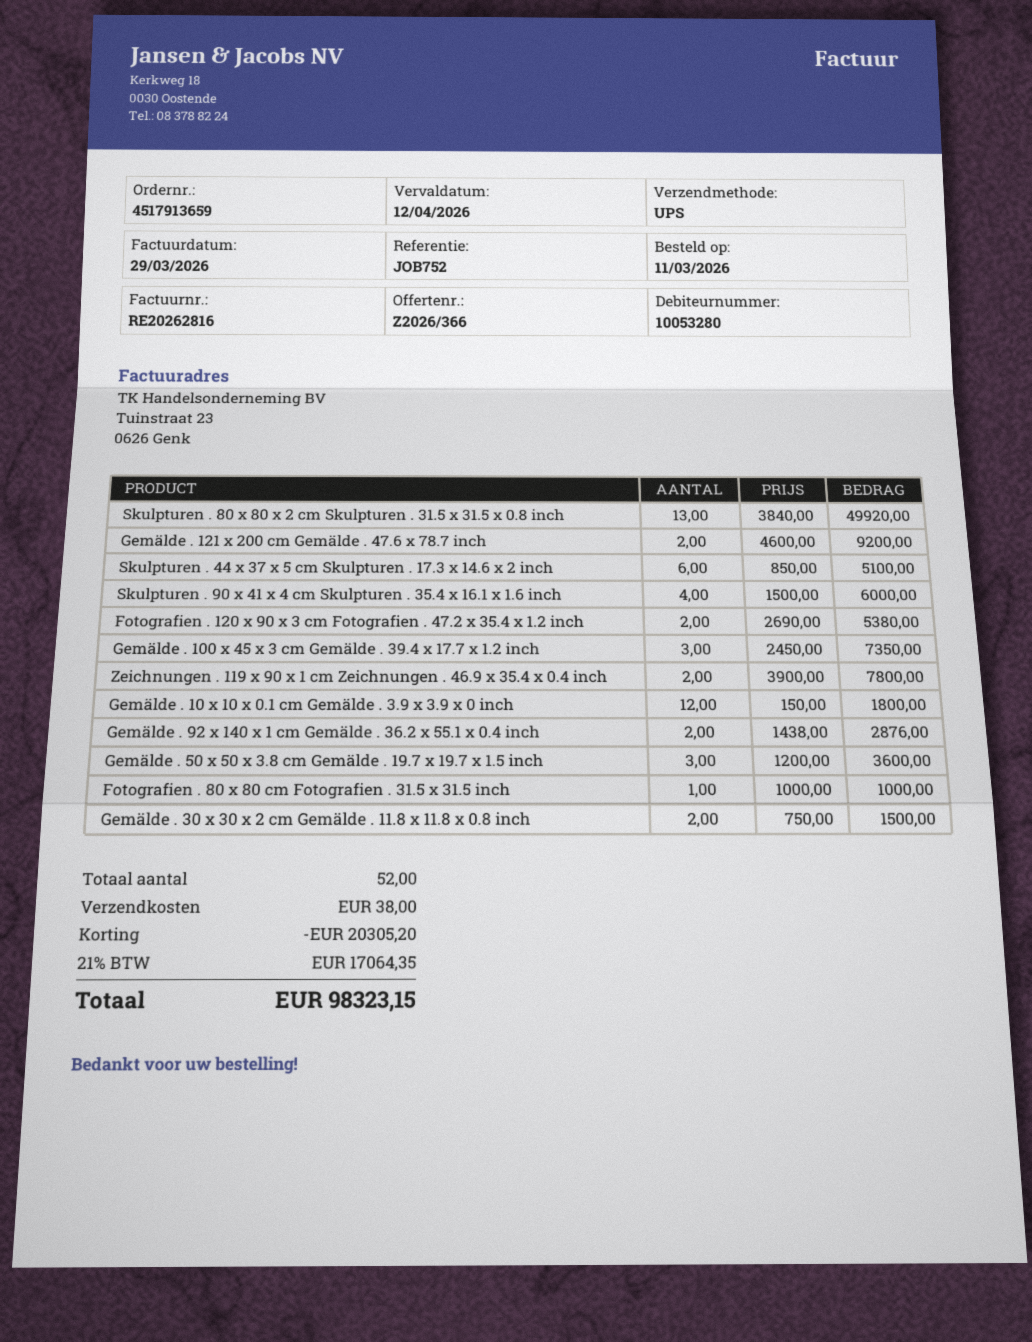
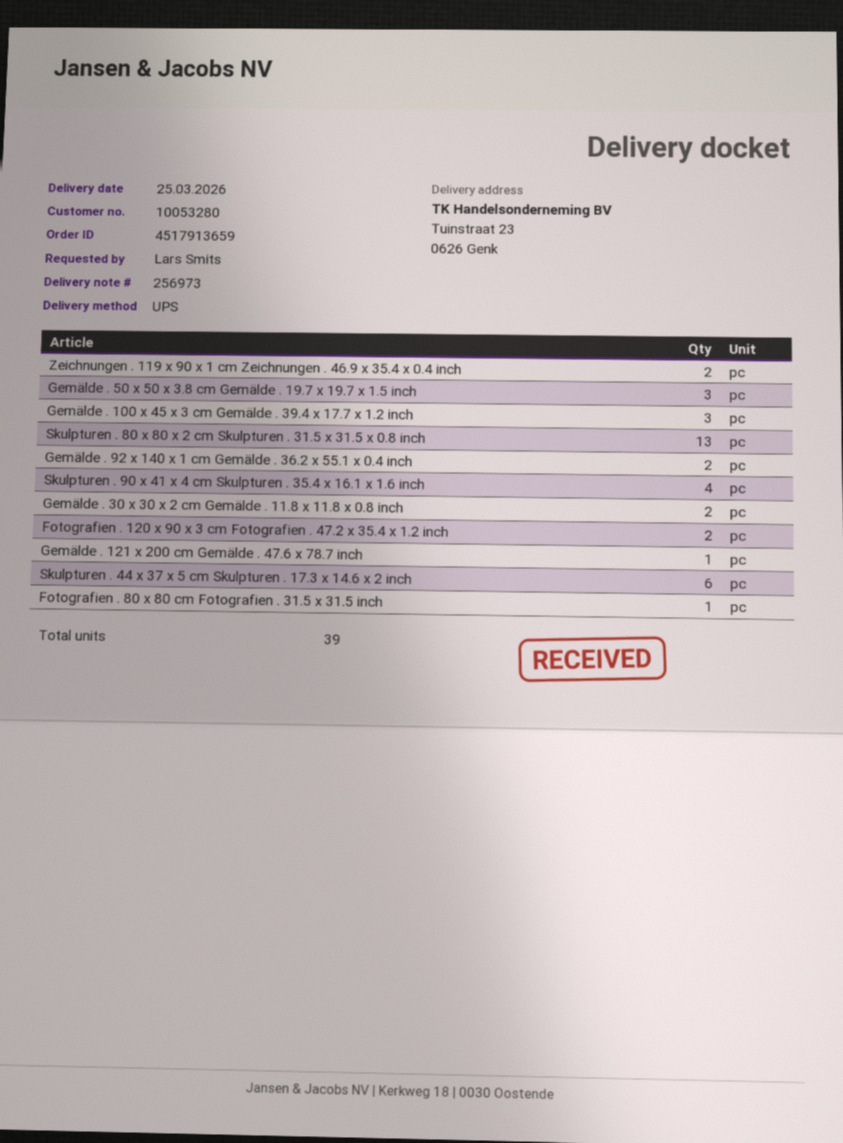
Gemälde . 121 x 200 cm Gemälde . 47.6 x 78.7 inch: 2 -> 1
Gemälde . 10 x 10 x 0.1 cm Gemälde . 3.9 x 3.9 x 0 inch: 12 -> none
total quantity: 52 -> 39

